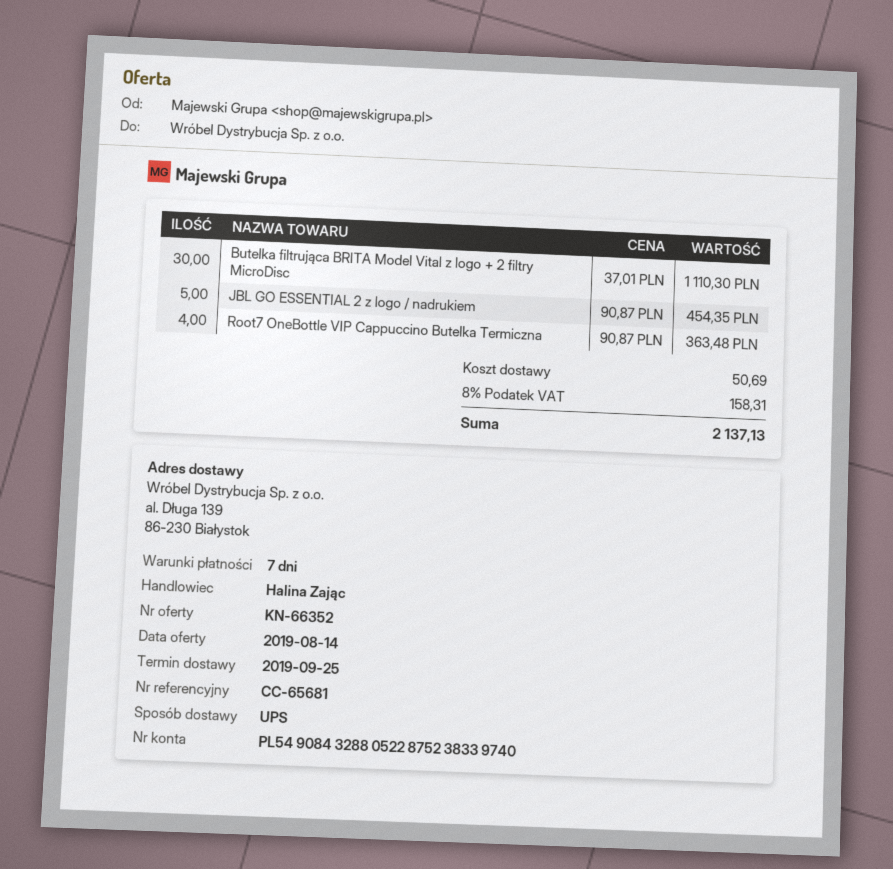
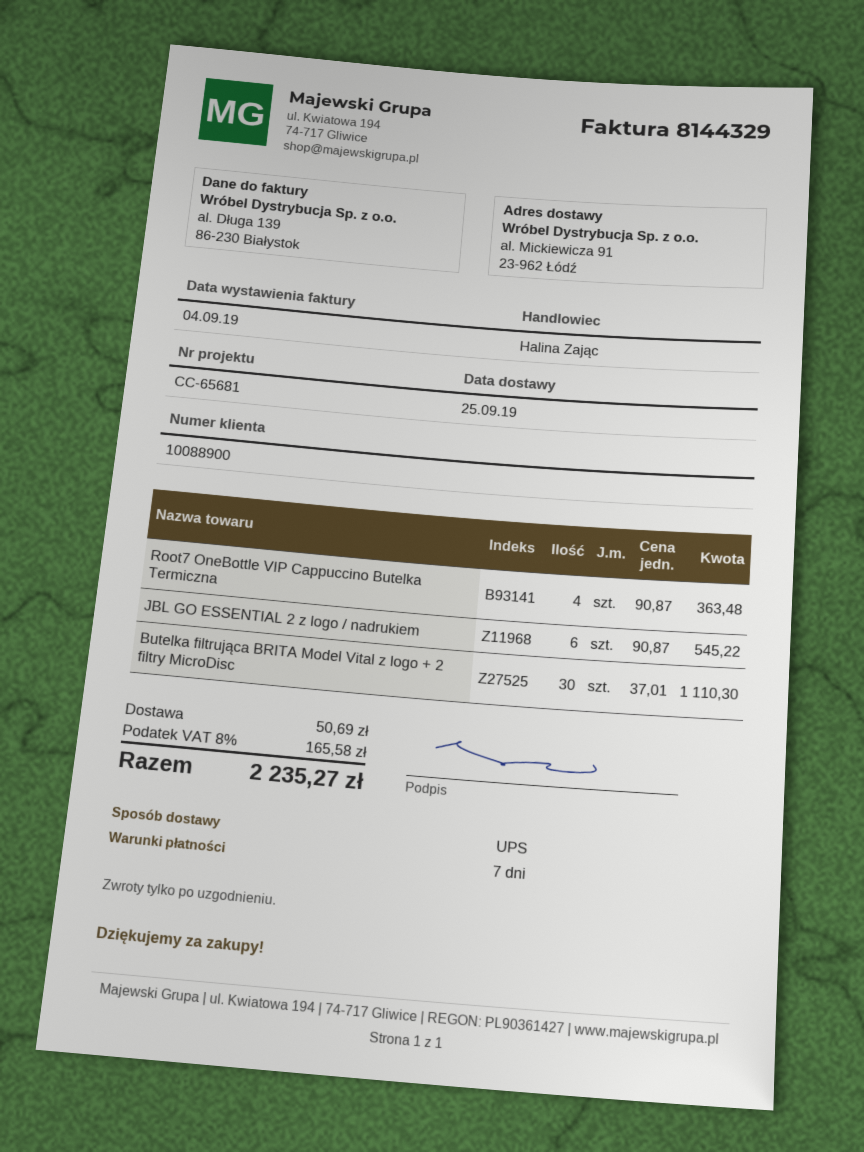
ship to: al. Długa 139, 86-230 Białystok -> al. Mickiewicza 91, 23-962 Łódź
JBL GO ESSENTIAL 2 z logo / nadrukiem: 5 x 90.87 = 454.35 -> 6 x 90.87 = 545.22
tax: 8% = 158.31 -> 8% = 165.58
total: 2137.13 -> 2235.27

